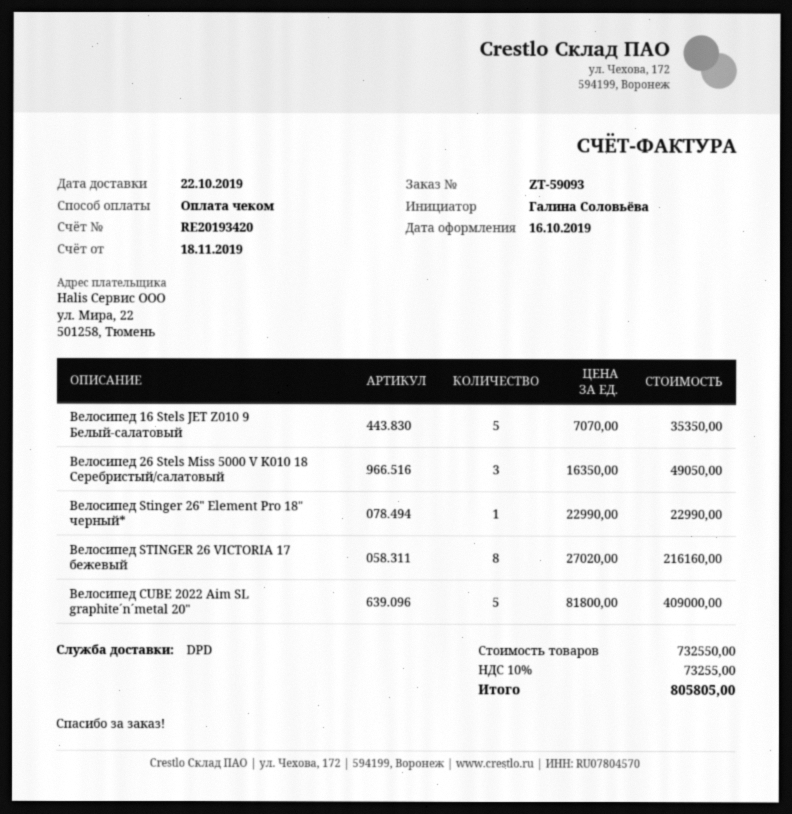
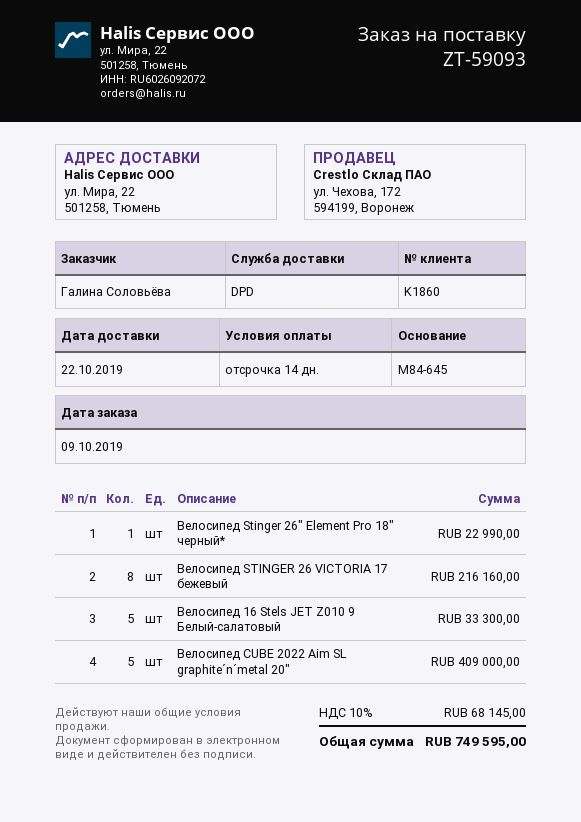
order date: 2019-10-16 -> 2019-10-09
Велосипед 16 Stels JET Z010 9 Белый-салатовый: 5 for 35350.00 -> 5 for 33300.00
Велосипед 26 Stels Miss 5000 V K010 18 Серебристый/салатовый: 3 for 49050.00 -> none
tax: 10% = 73255.00 -> 10% = 68145.00
total: 805805.00 -> 749595.00

